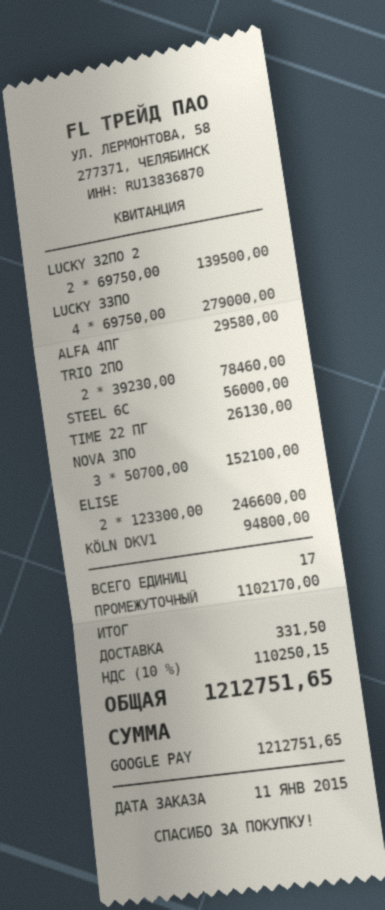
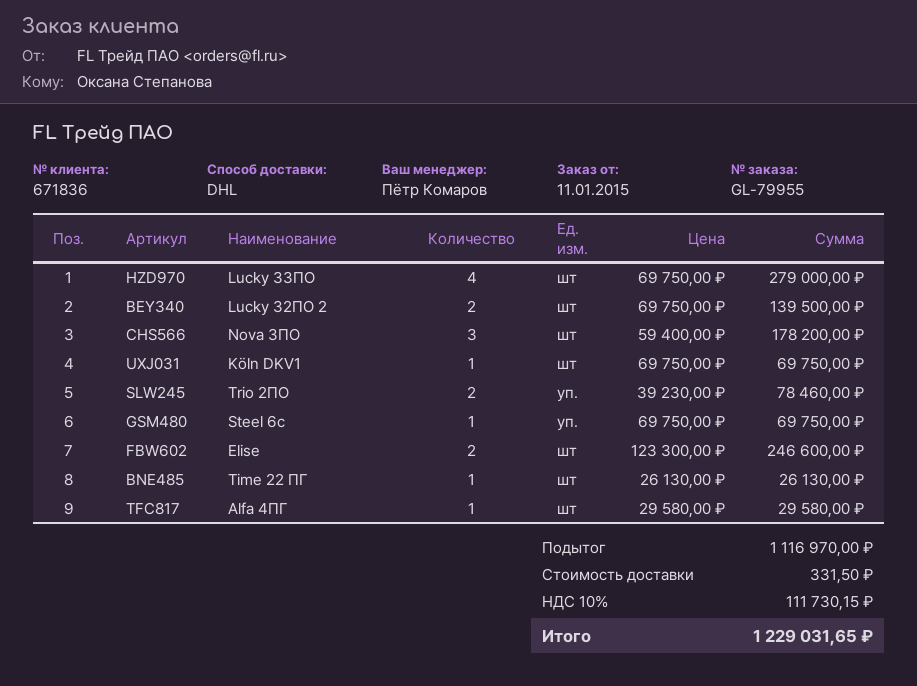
STEEL 6С: 1 x 56000.00 = 56000.00 -> 1 x 69750.00 = 69750.00
NOVA 3ПО: 3 x 50700.00 = 152100.00 -> 3 x 59400.00 = 178200.00
KÖLN DKV1: 1 x 94800.00 = 94800.00 -> 1 x 69750.00 = 69750.00
subtotal: 1102170.00 -> 1116970.00
tax: 10% = 110250.15 -> 10% = 111730.15
total: 1212751.65 -> 1229031.65

